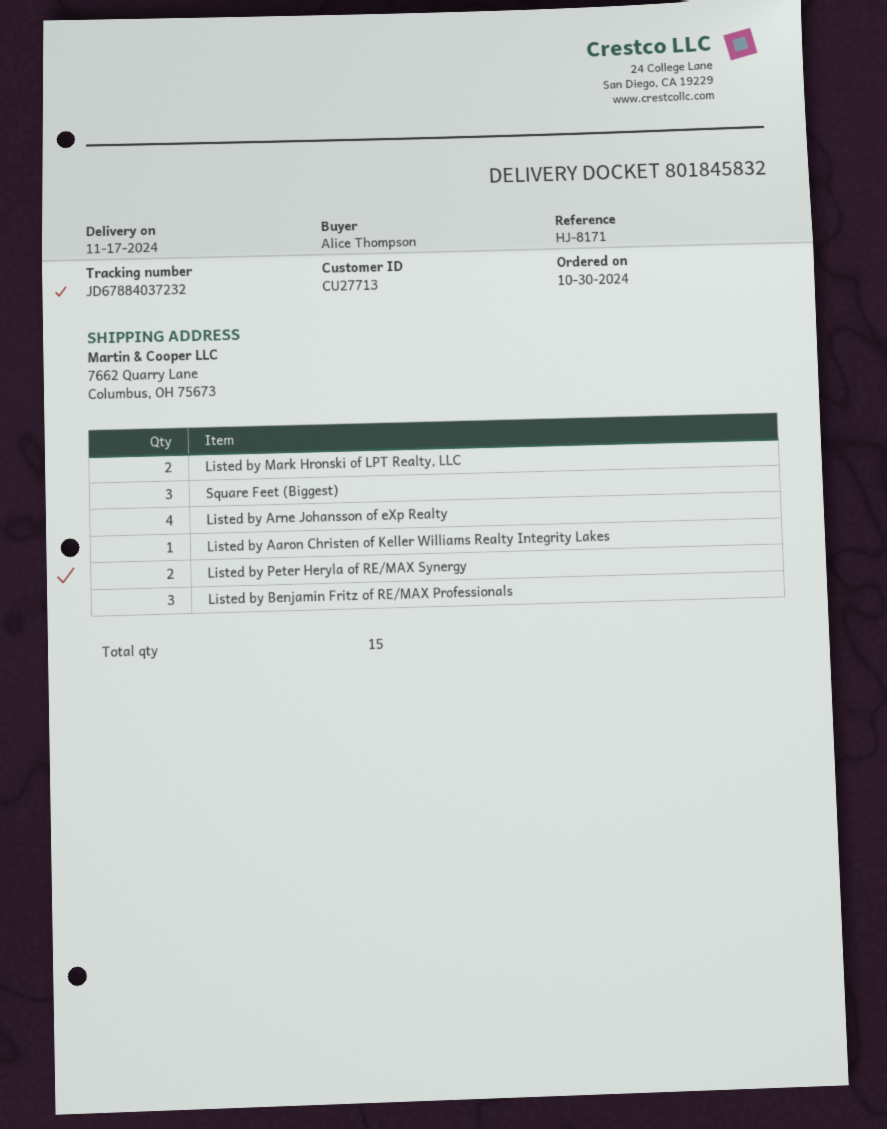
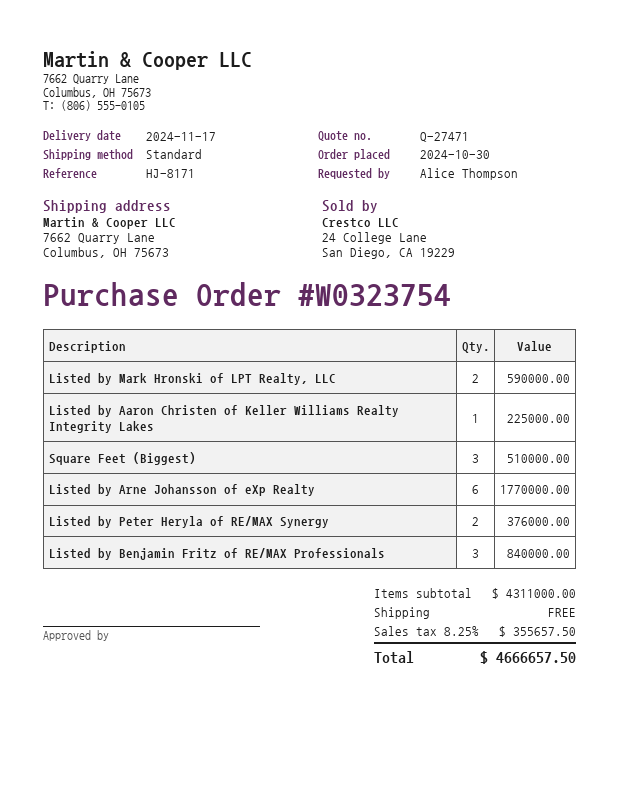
Listed by Arne Johansson of eXp Realty: 4 -> 6

